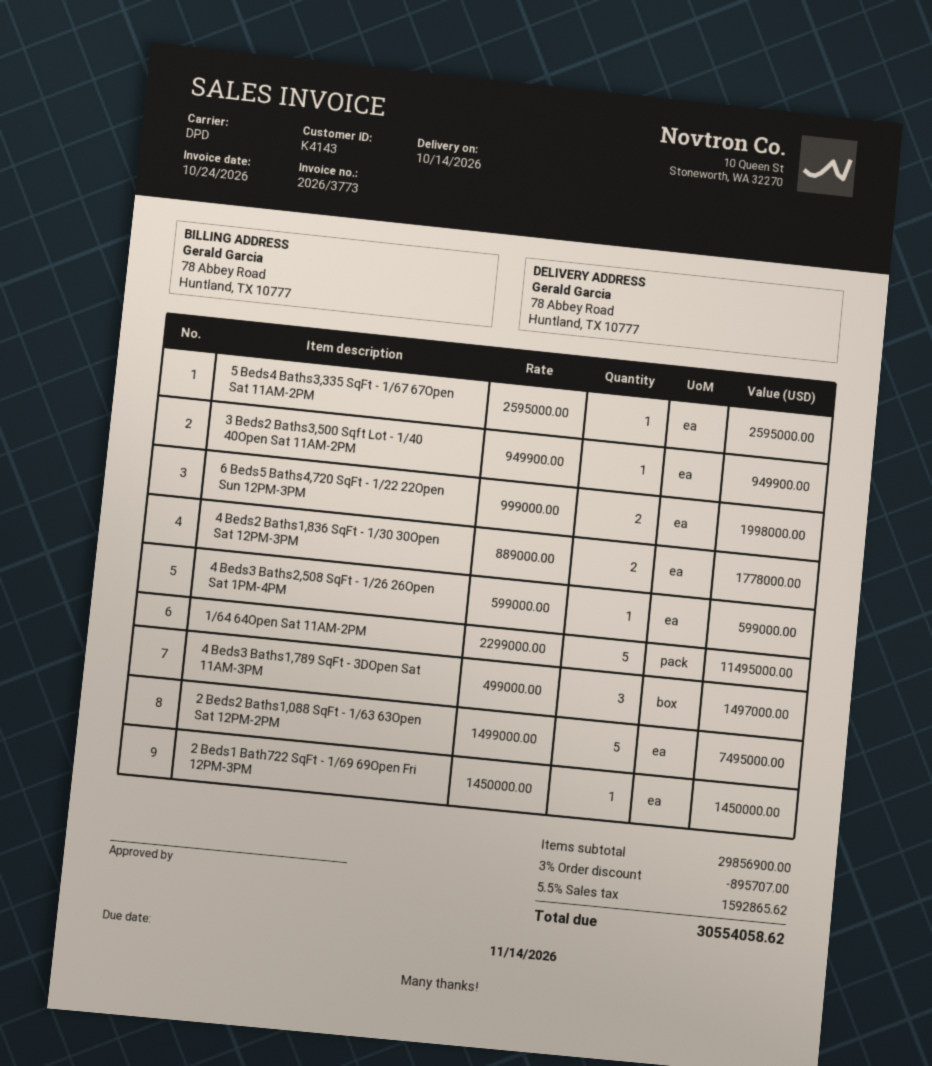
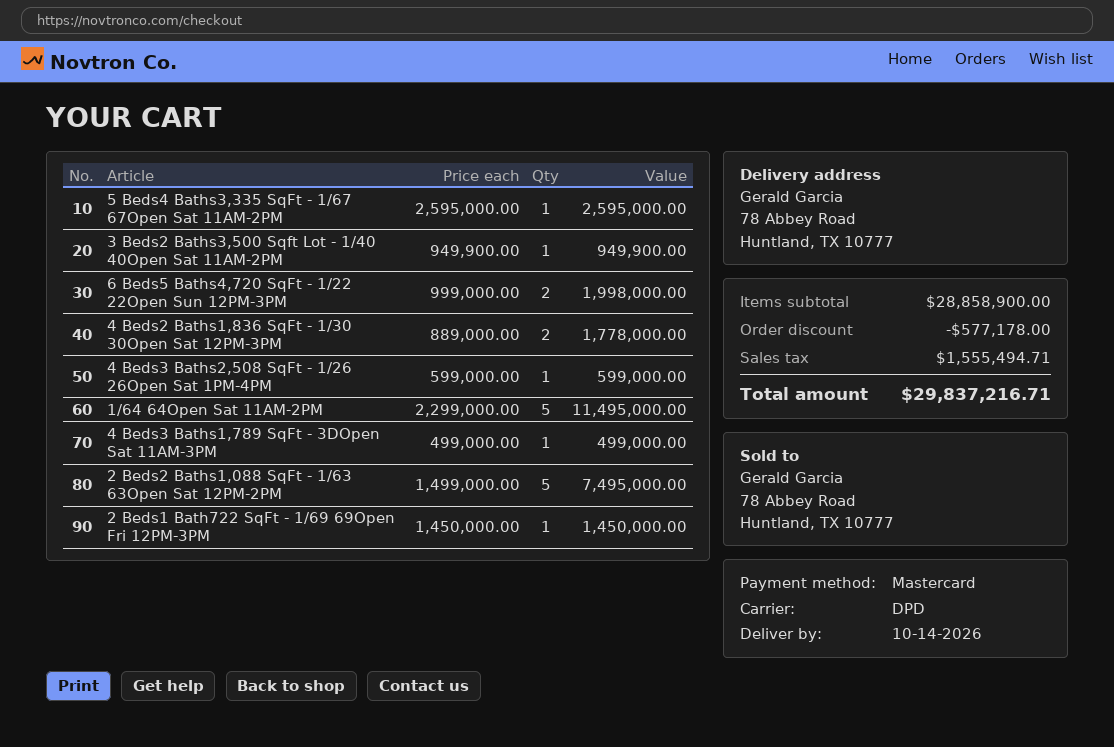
4 Beds3 Baths1,789 SqFt - 3DOpen Sat 11AM-3PM: 3 x 499000.00 = 1497000.00 -> 1 x 499000.00 = 499000.00
subtotal: 29856900.00 -> 28858900.00
discount: 895707.00 -> 577178.00
tax: 1592865.62 -> 1555494.71
total: 30554058.62 -> 29837216.71

